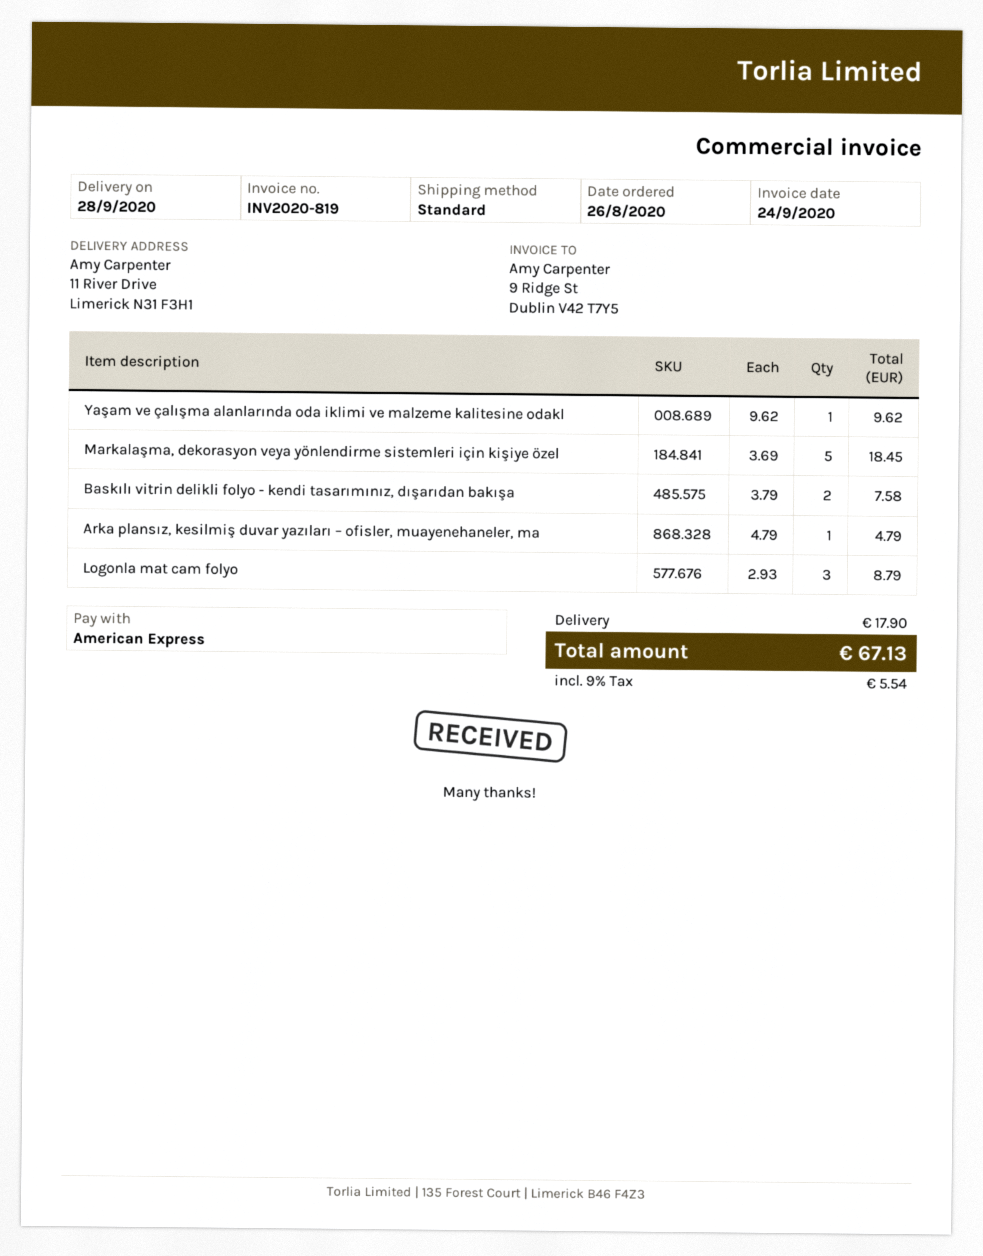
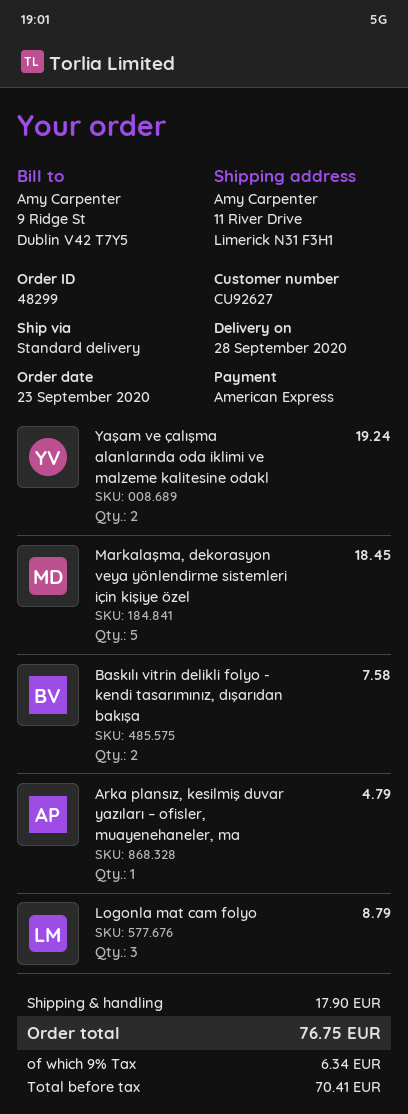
order date: 2020-08-26 -> 2020-09-23
Yaşam ve çalışma alanlarında oda iklimi ve malzeme kalitesine odakl: 1 for 9.62 -> 2 for 19.24
tax: 9% = 5.54 -> 9% = 6.34
total: 67.13 -> 76.75

